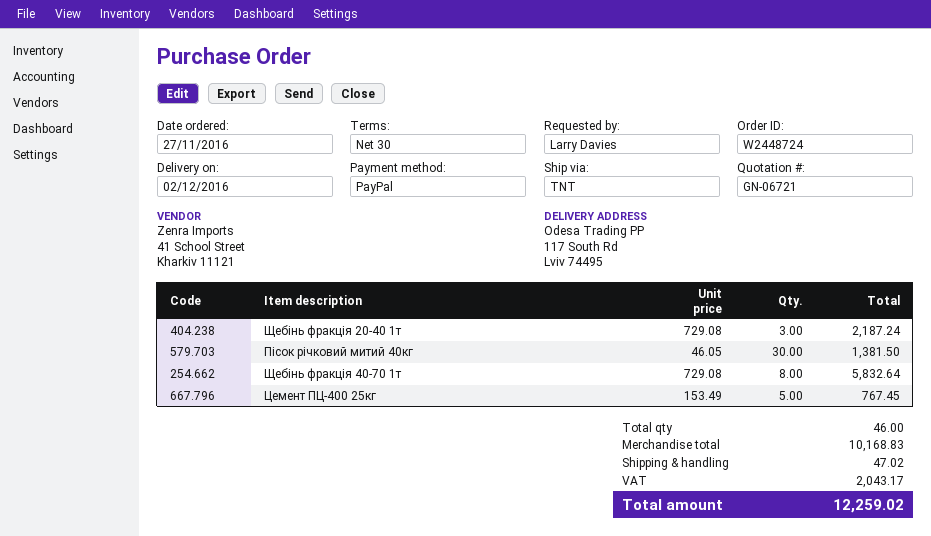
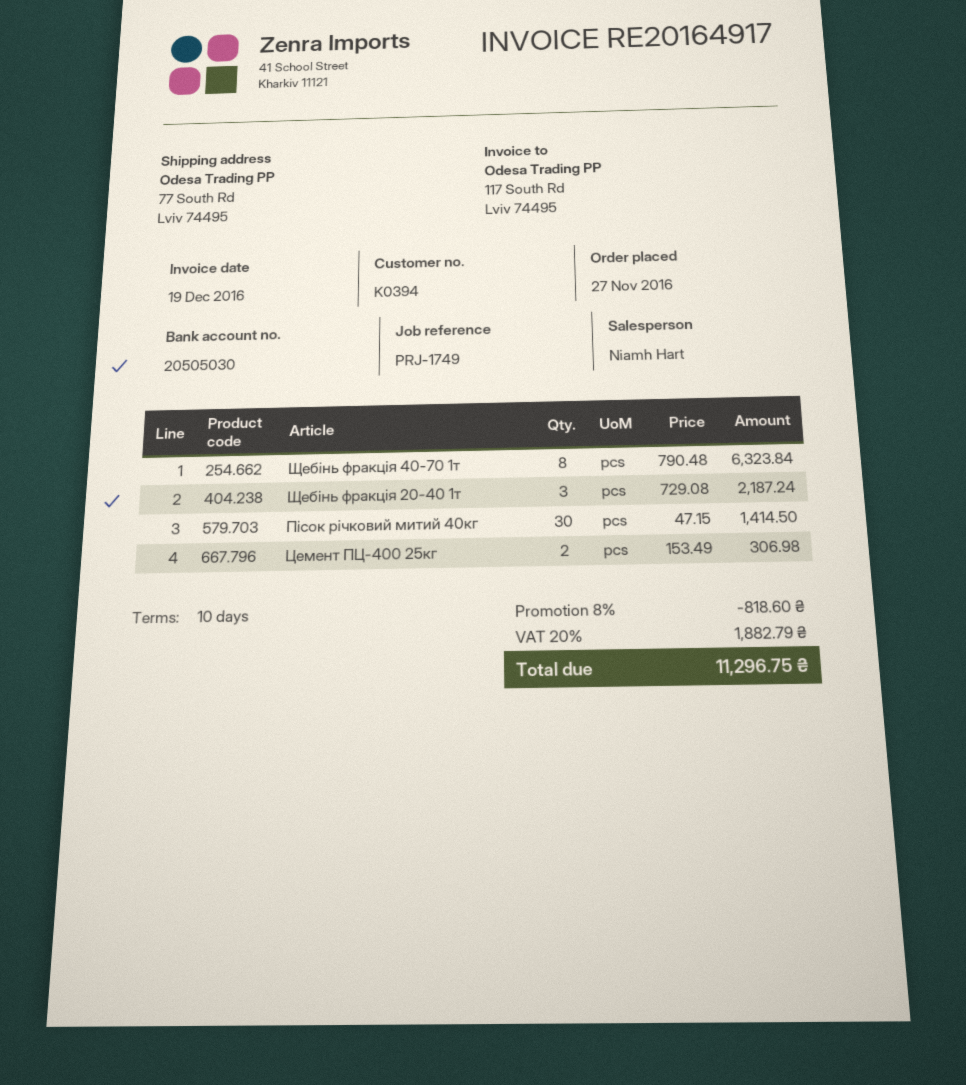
payment terms: 30 days -> 10 days
ship to: 117 South Rd, Lviv 74495 -> 77 South Rd, Lviv 74495
Пісок річковий митий 40кг: 30 x 46.05 = 1381.50 -> 30 x 47.15 = 1414.50
Щебінь фракція 40-70 1т: 8 x 729.08 = 5832.64 -> 8 x 790.48 = 6323.84
Цемент ПЦ-400 25кг: 5 x 153.49 = 767.45 -> 2 x 153.49 = 306.98
discount: none -> 8% = 818.60
shipping: 47.02 -> none
tax: 2043.17 -> 1882.79
total: 12259.02 -> 11296.75

